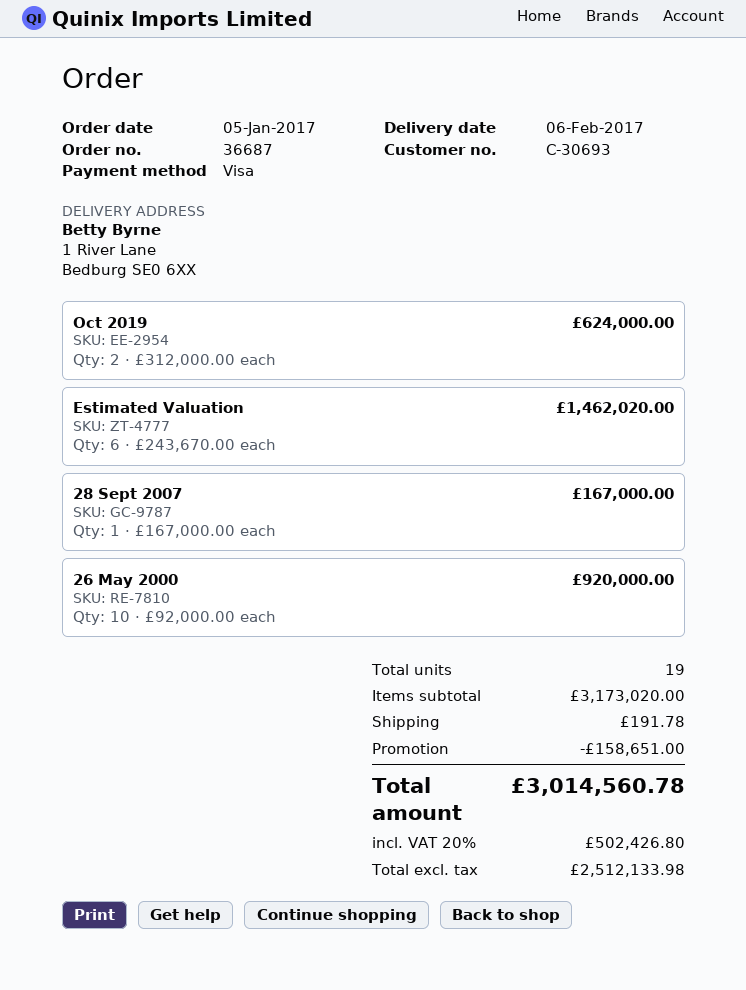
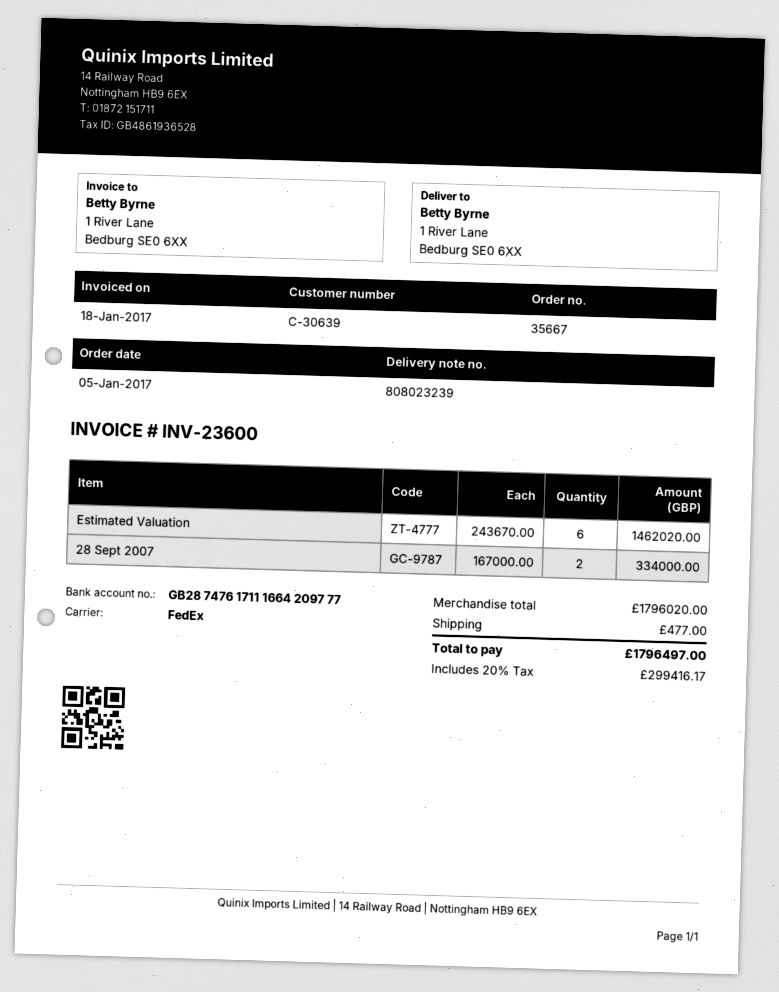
order number: 36687 -> 35667
customer number: C-30693 -> C-30639
Oct 2019: 2 x 312000.00 = 624000.00 -> none
28 Sept 2007: 1 x 167000.00 = 167000.00 -> 2 x 167000.00 = 334000.00
26 May 2000: 10 x 92000.00 = 920000.00 -> none
subtotal: 3173020.00 -> 1796020.00
discount: 158651.00 -> none
shipping: 191.78 -> 477.00
tax: 20% = 502426.80 -> 20% = 299416.17
total: 3014560.78 -> 1796497.00

